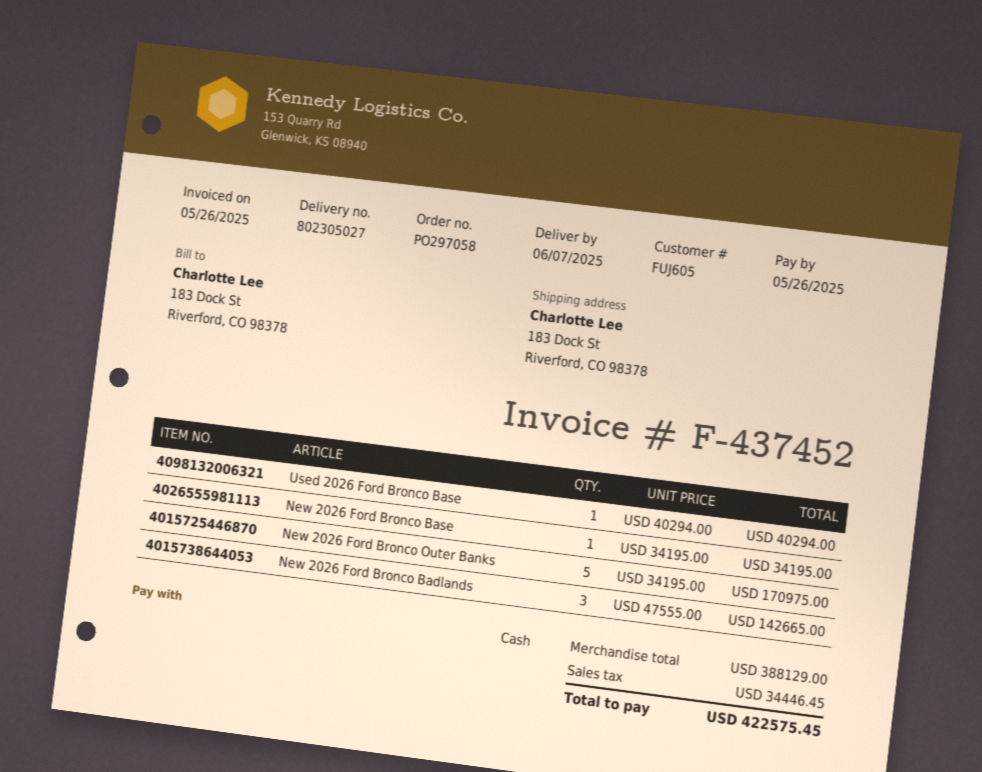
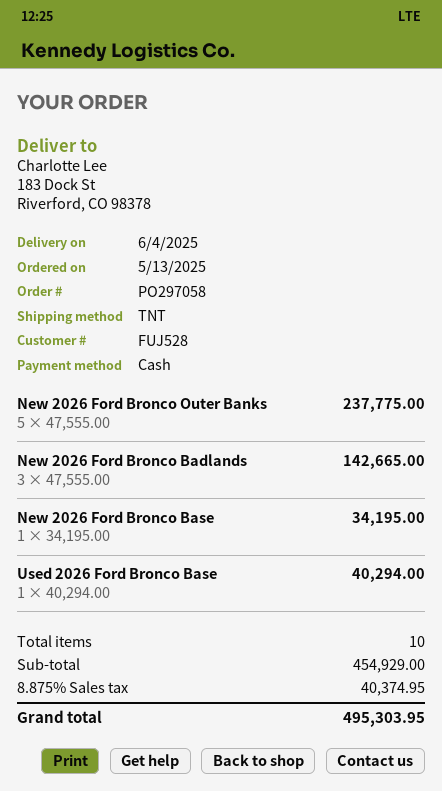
delivery date: 2025-06-07 -> 2025-06-04
customer number: FUJ605 -> FUJ528
New 2026 Ford Bronco Outer Banks: 5 x 34195.00 = 170975.00 -> 5 x 47555.00 = 237775.00
subtotal: 388129.00 -> 454929.00
tax: 34446.45 -> 40374.95
total: 422575.45 -> 495303.95

